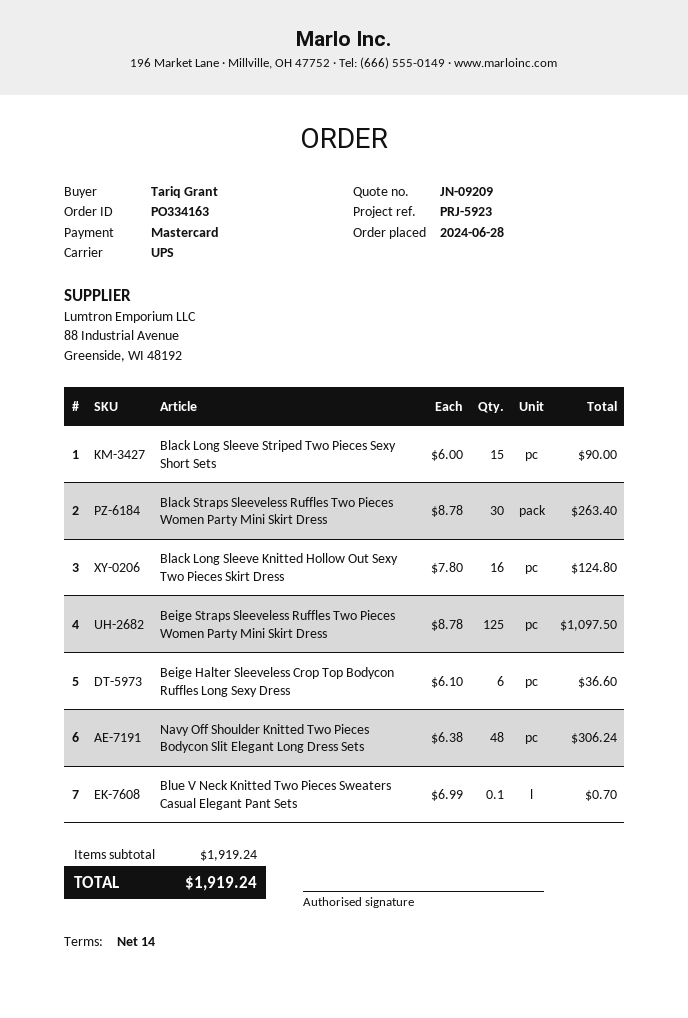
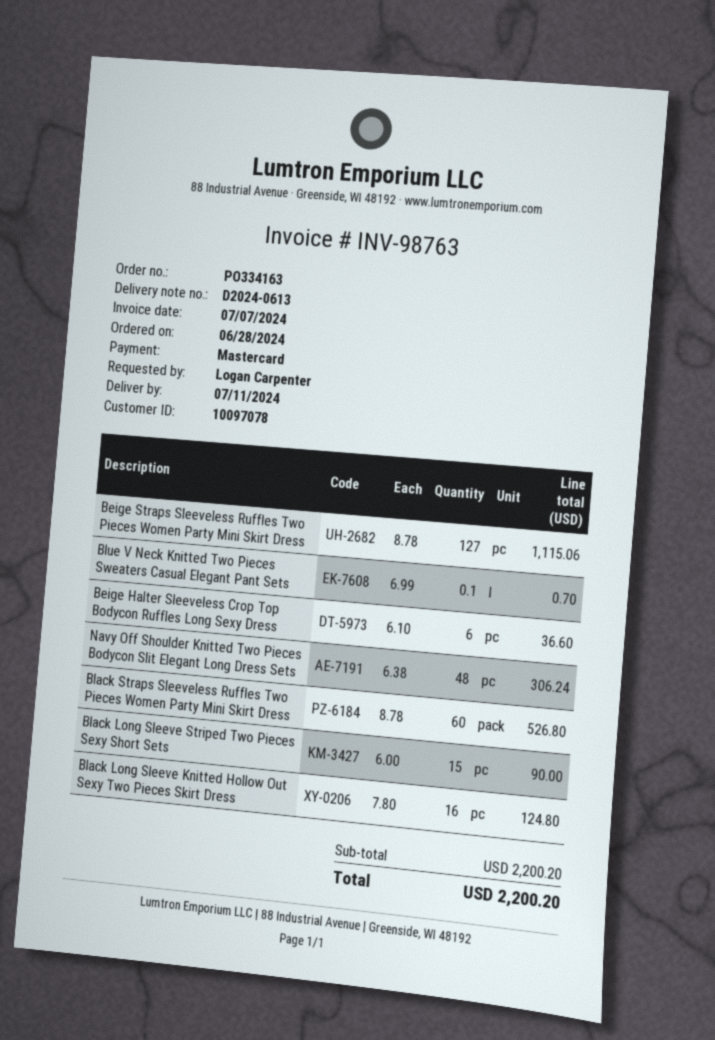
ordered by: Tariq Grant -> Logan Carpenter
Black Straps Sleeveless Ruffles Two Pieces Women Party Mini Skirt Dress: 30 x 8.78 = 263.40 -> 60 x 8.78 = 526.80
Beige Straps Sleeveless Ruffles Two Pieces Women Party Mini Skirt Dress: 125 x 8.78 = 1097.50 -> 127 x 8.78 = 1115.06
subtotal: 1919.24 -> 2200.20
total: 1919.24 -> 2200.20

